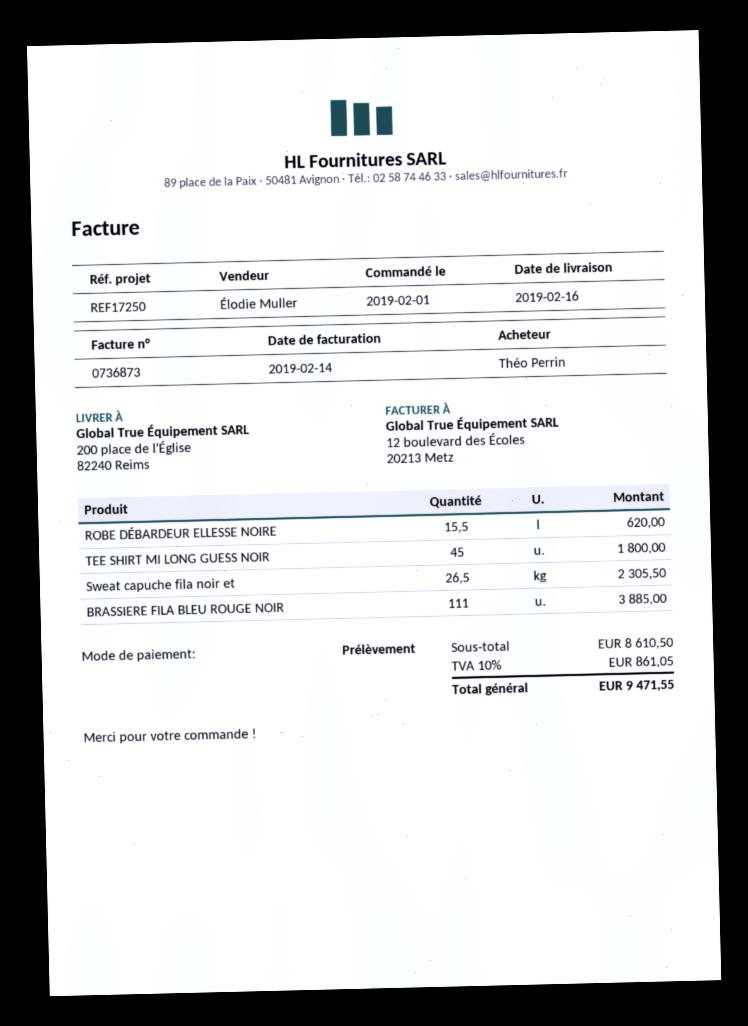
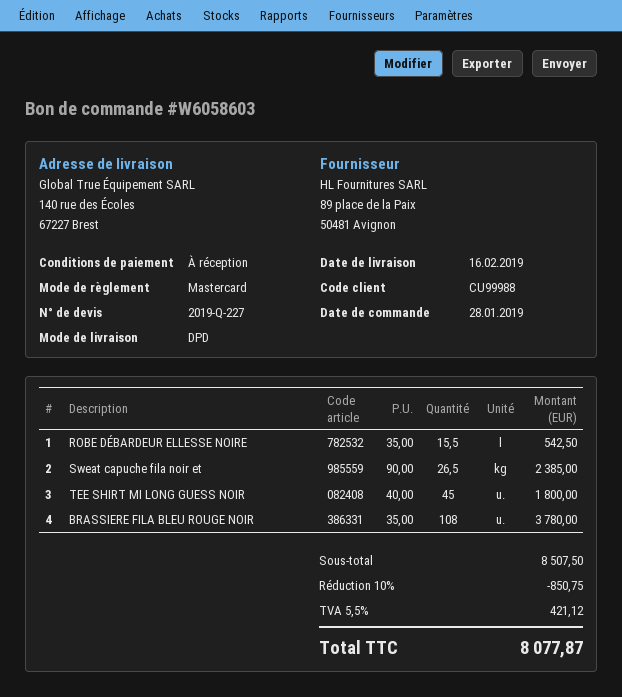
order date: 2019-02-01 -> 2019-01-28
payment method: direct debit -> Mastercard
ship to: 200 place de l'Église, 82240 Reims -> 140 rue des Écoles, 67227 Brest
ROBE DÉBARDEUR ELLESSE NOIRE: 15.5 for 620.00 -> 15.5 for 542.50
Sweat capuche fila noir et: 26.5 for 2305.50 -> 26.5 for 2385.00
BRASSIERE FILA BLEU ROUGE NOIR: 111 for 3885.00 -> 108 for 3780.00
subtotal: 8610.50 -> 8507.50
discount: none -> 10% = 850.75
tax: 10% = 861.05 -> 5.5% = 421.12
total: 9471.55 -> 8077.87

